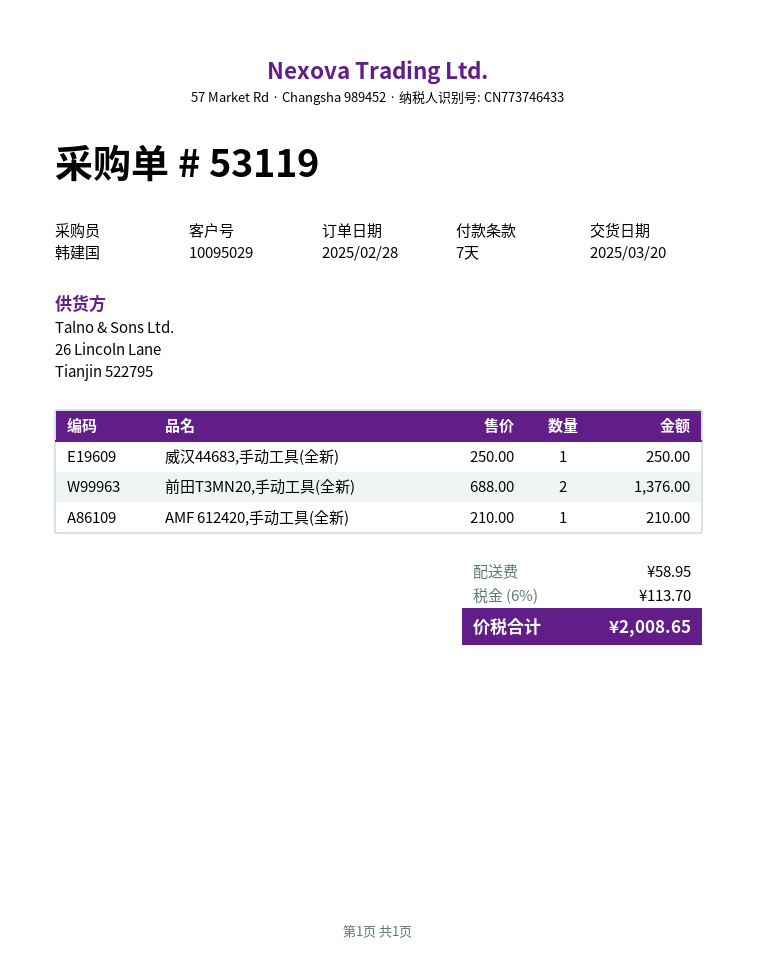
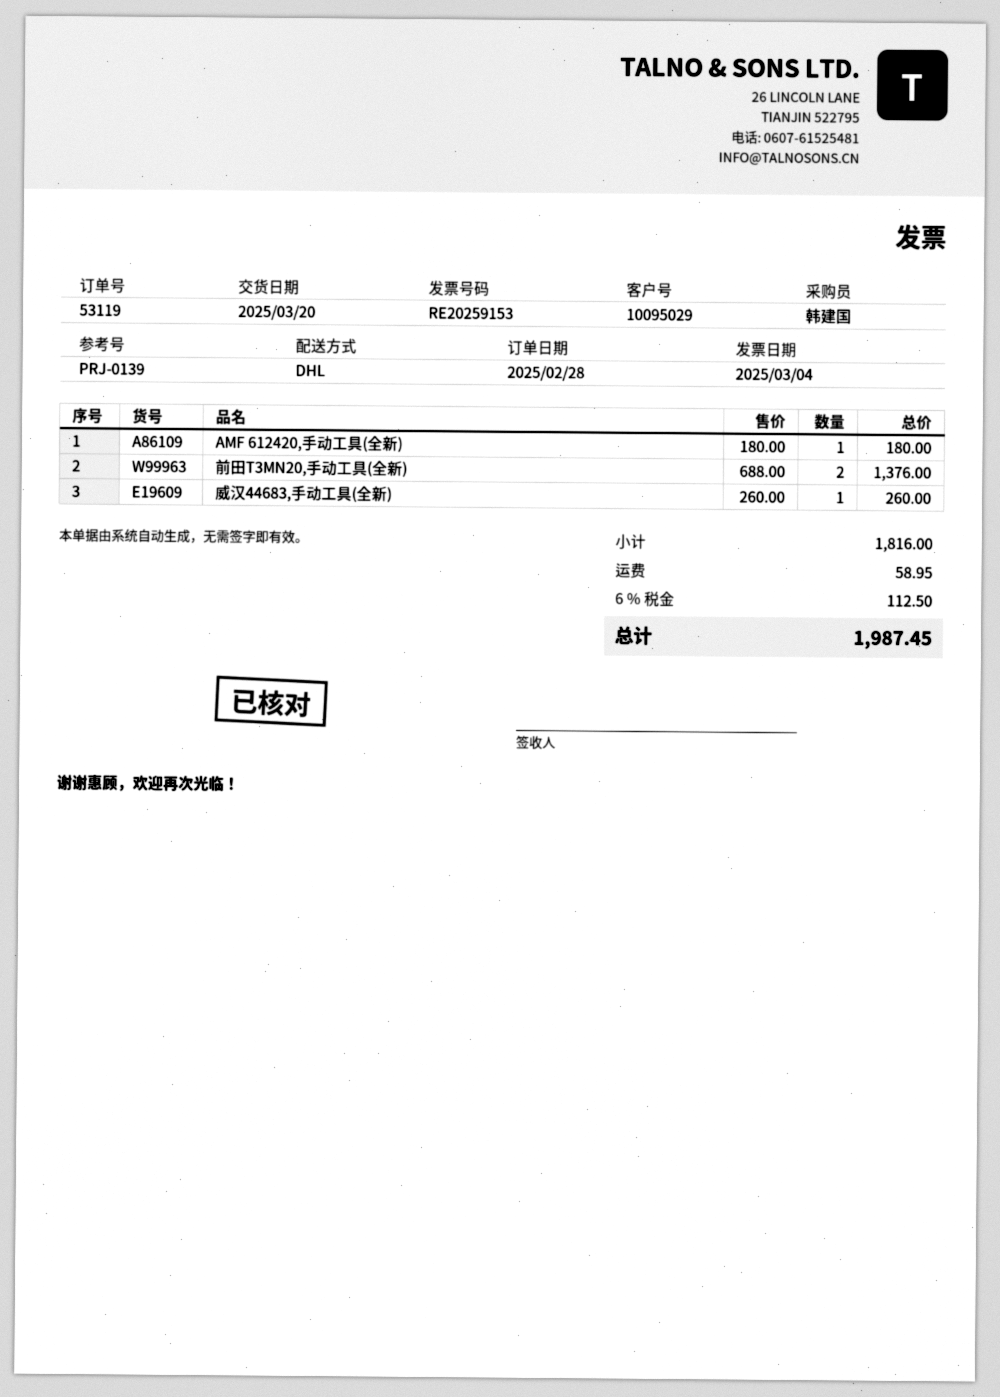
威汉44683,手动工具(全新): 1 x 250.00 = 250.00 -> 1 x 260.00 = 260.00
AMF 612420,手动工具(全新): 1 x 210.00 = 210.00 -> 1 x 180.00 = 180.00
tax: 6% = 113.70 -> 6% = 112.50
total: 2008.65 -> 1987.45

